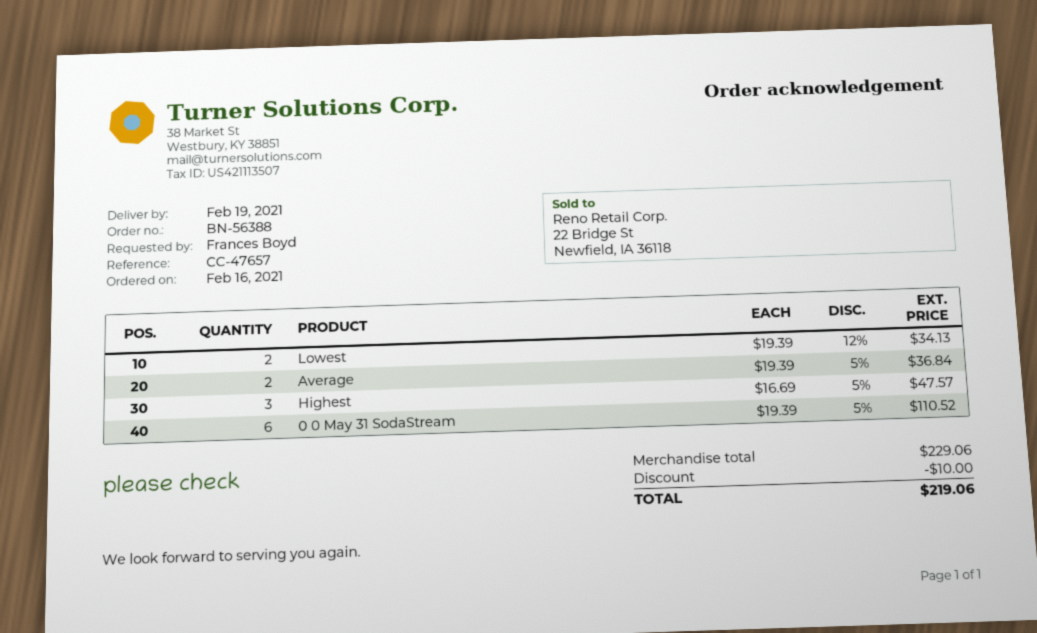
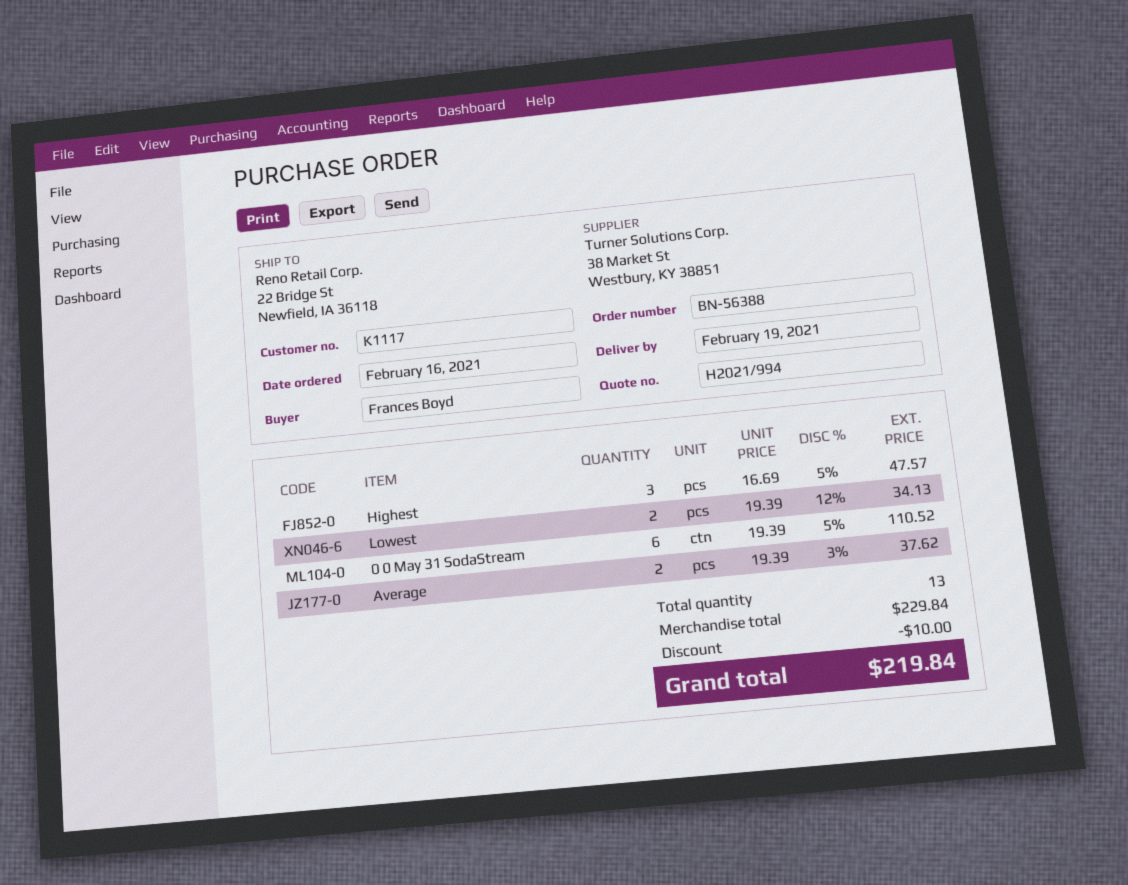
Average: 2 x 19.39 - 5% = 36.84 -> 2 x 19.39 - 3% = 37.62
subtotal: 229.06 -> 229.84
total: 219.06 -> 219.84

